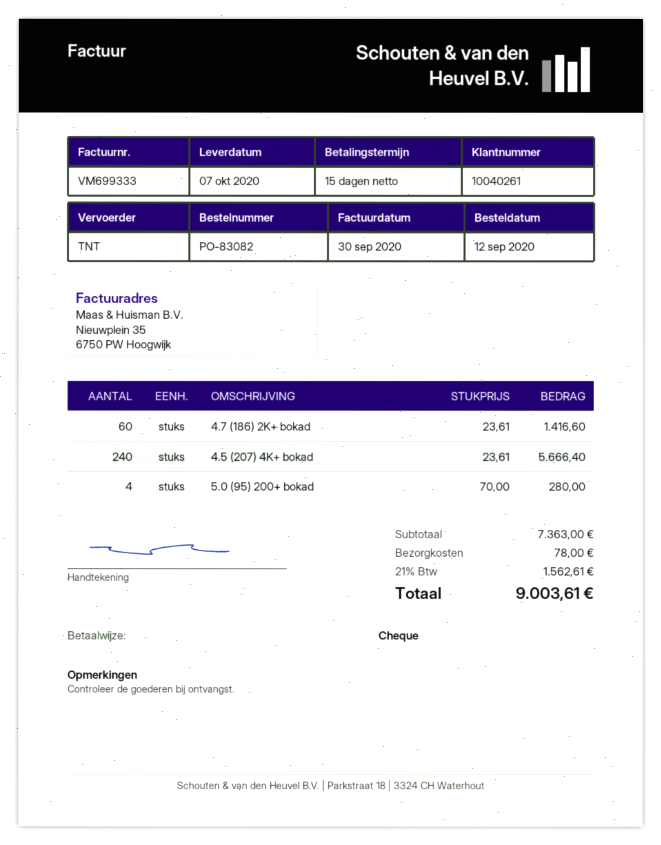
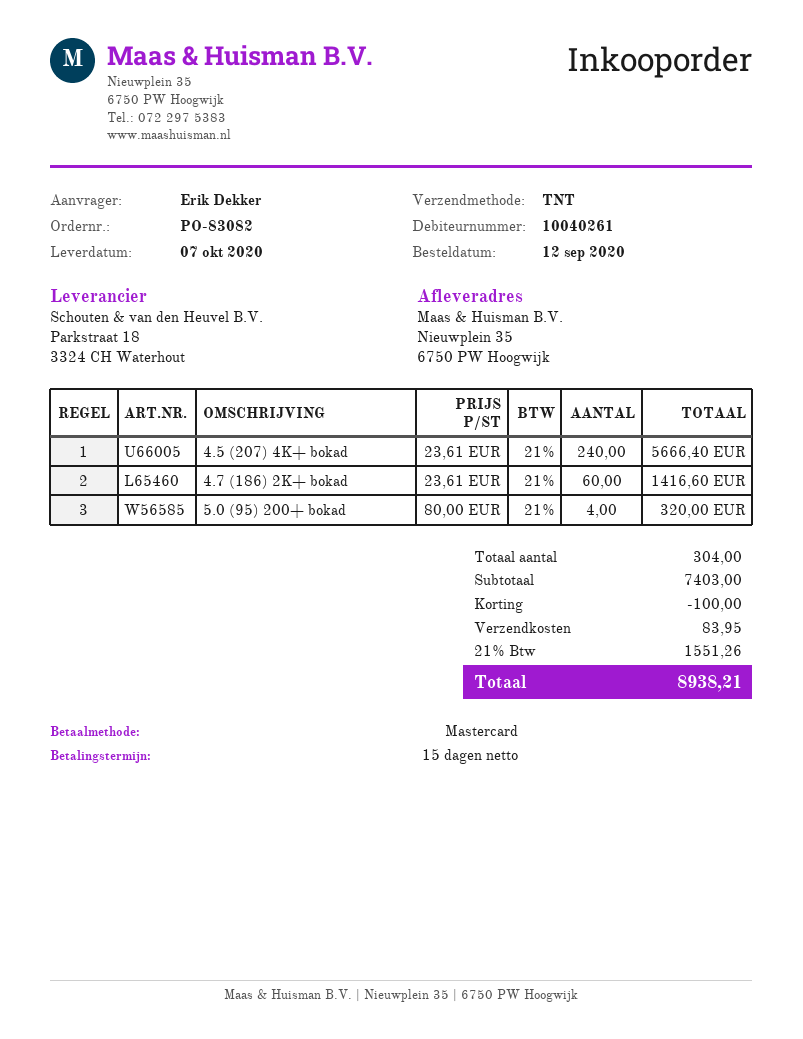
payment method: cheque -> Mastercard
5.0 (95) 200+ bokad: 4 x 70.00 = 280.00 -> 4 x 80.00 = 320.00
subtotal: 7363.00 -> 7403.00
discount: none -> 100.00
shipping: 78.00 -> 83.95
tax: 21% = 1562.61 -> 21% = 1551.26
total: 9003.61 -> 8938.21

